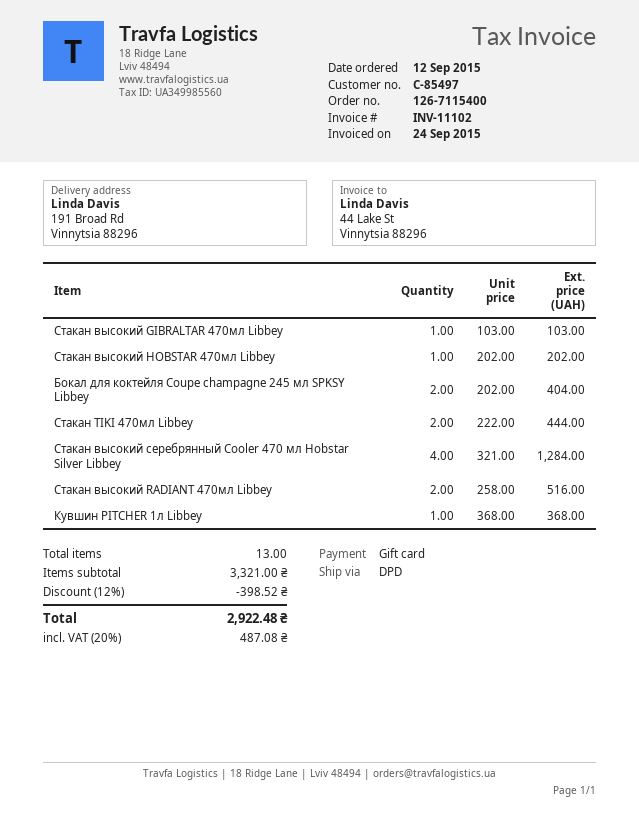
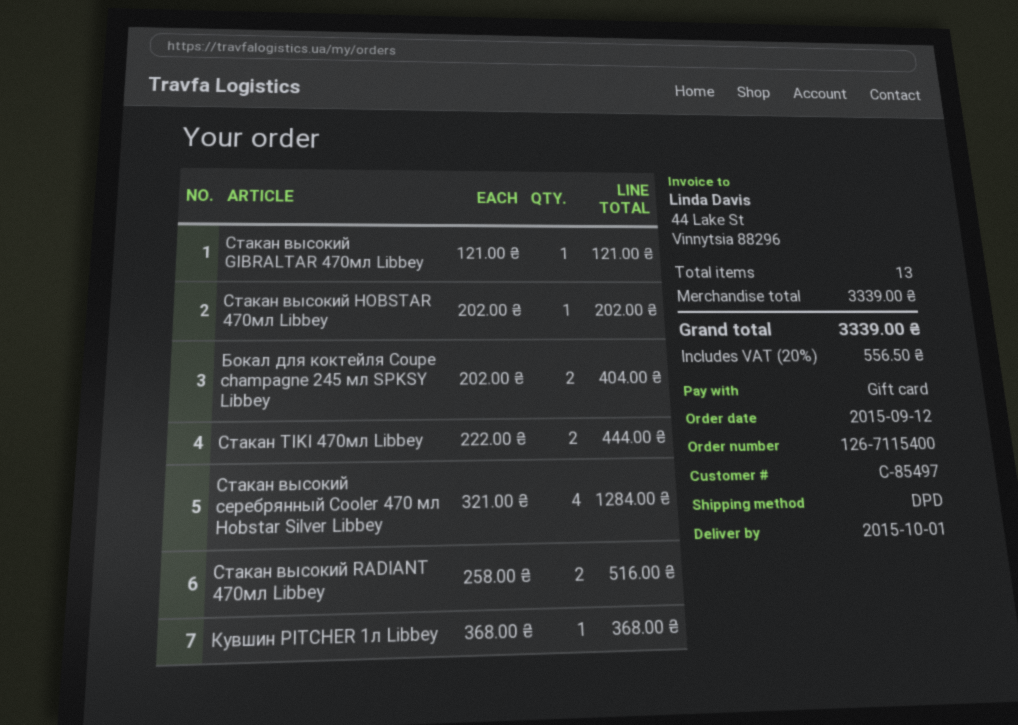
Стакан высокий GIBRALTAR 470мл Libbey: 1 x 103.00 = 103.00 -> 1 x 121.00 = 121.00
subtotal: 3321.00 -> 3339.00
discount: 12% = 398.52 -> none
tax: 20% = 487.08 -> 20% = 556.50
total: 2922.48 -> 3339.00

